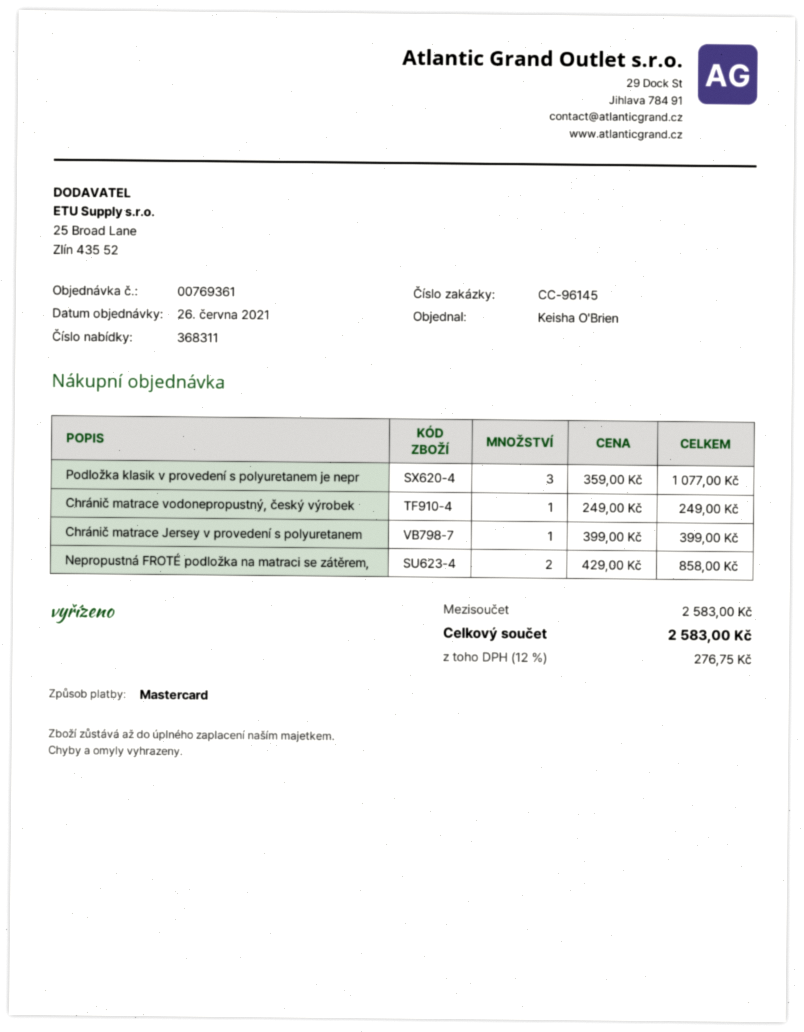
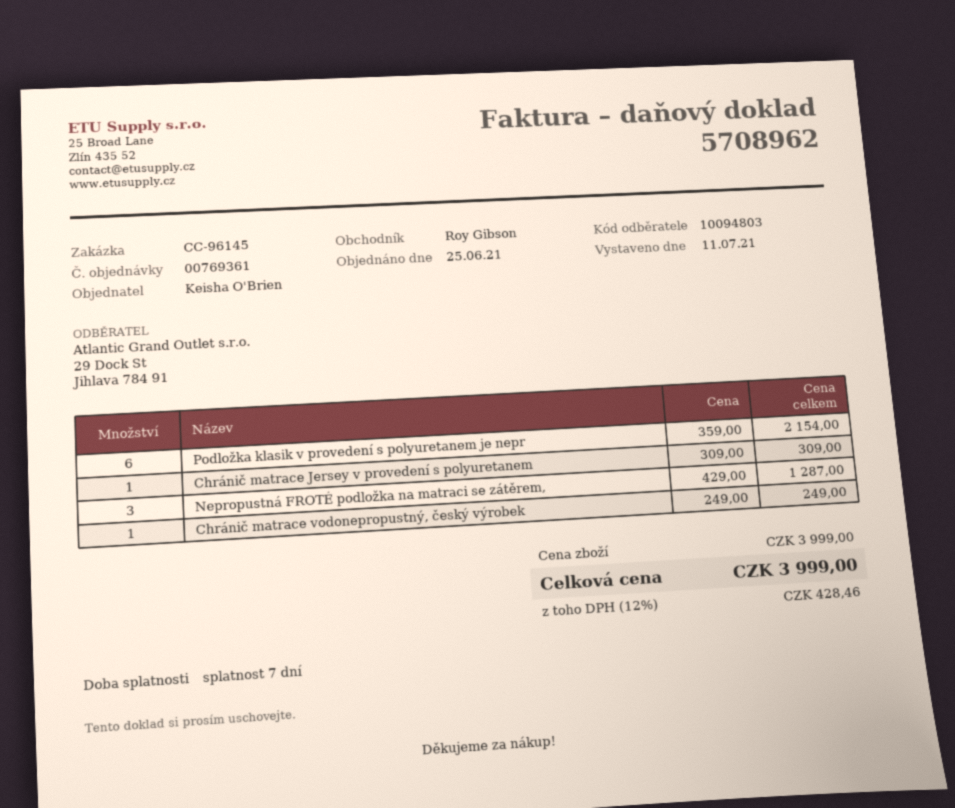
order date: 2021-06-26 -> 2021-06-25
Podložka klasik v provedení s polyuretanem je nepr: 3 x 359.00 = 1077.00 -> 6 x 359.00 = 2154.00
Chránič matrace Jersey v provedení s polyuretanem: 1 x 399.00 = 399.00 -> 1 x 309.00 = 309.00
Nepropustná FROTÉ podložka na matraci se zátěrem,: 2 x 429.00 = 858.00 -> 3 x 429.00 = 1287.00
subtotal: 2583.00 -> 3999.00
tax: 12% = 276.75 -> 12% = 428.46
total: 2583.00 -> 3999.00

